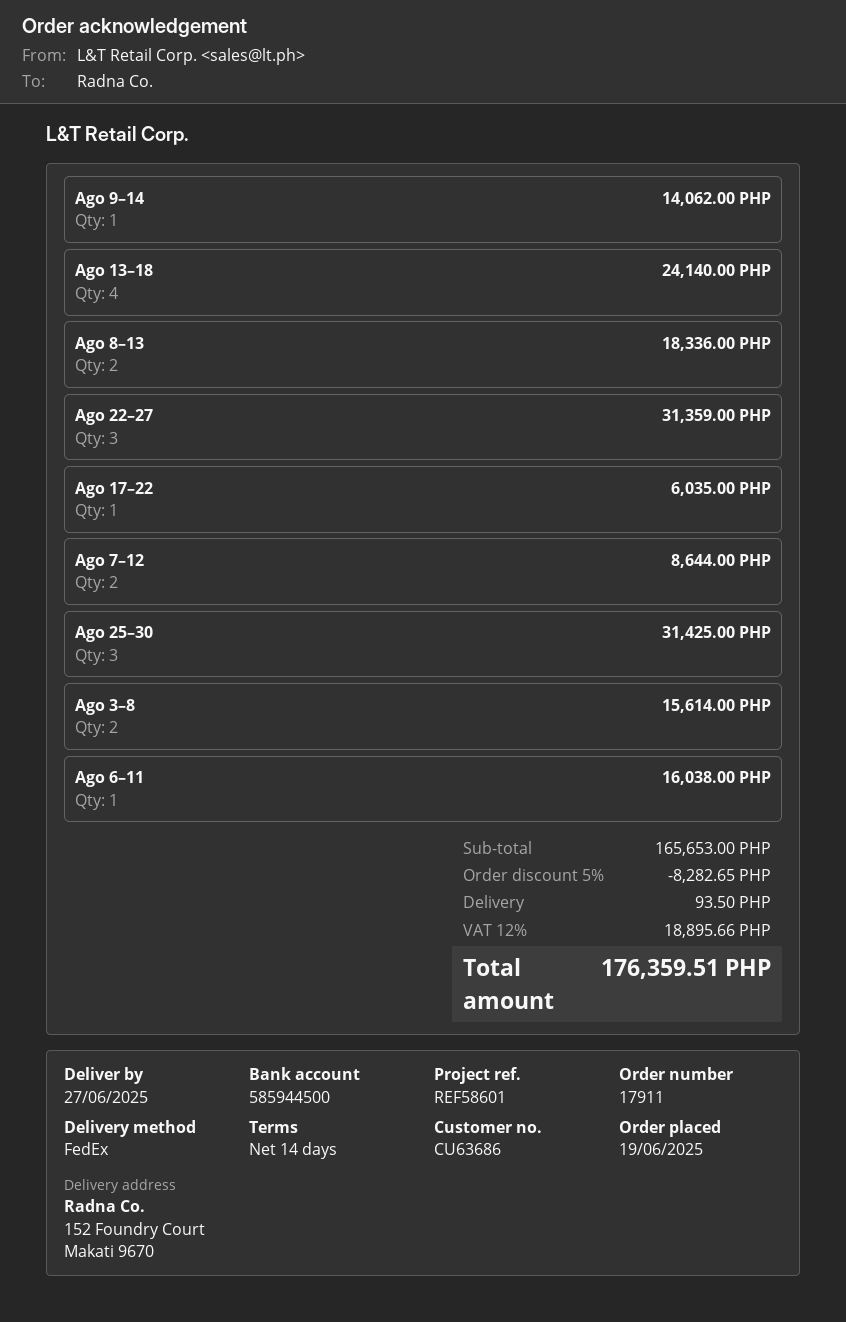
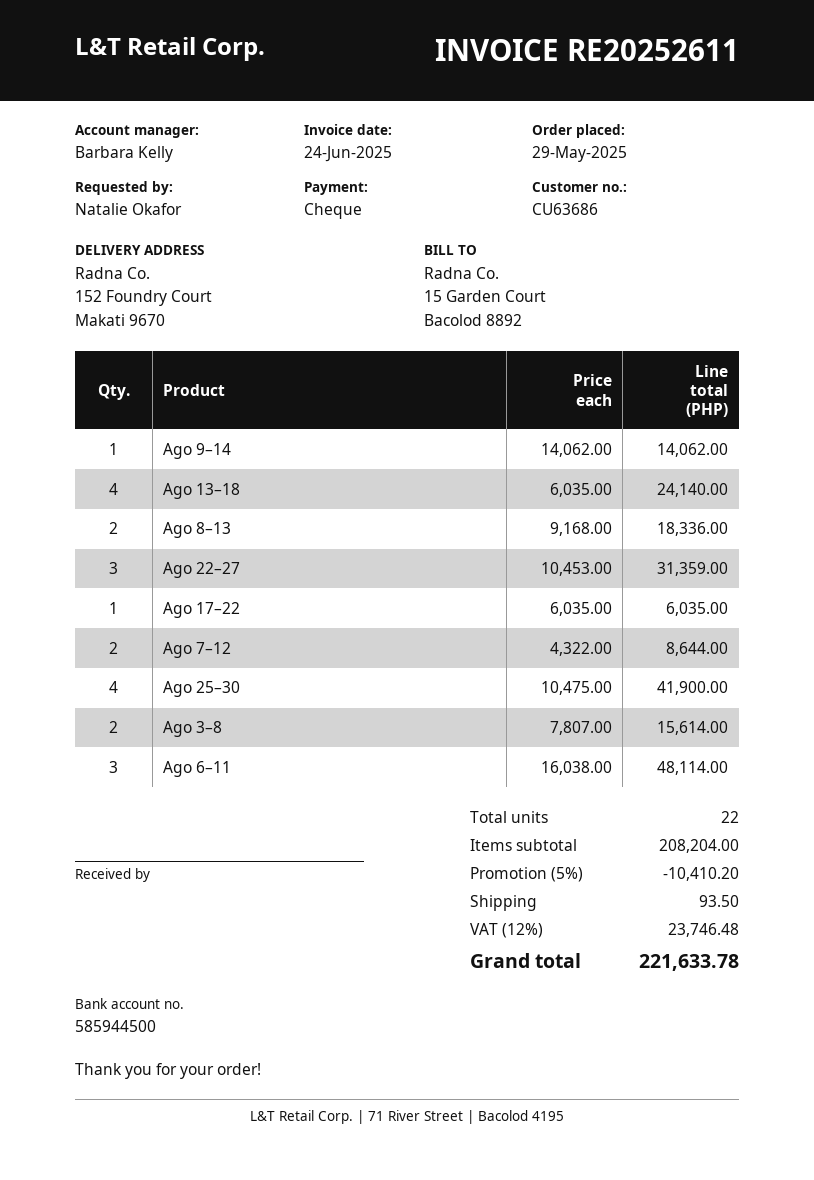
order date: 2025-06-19 -> 2025-05-29
Ago 25–30: 3 for 31425.00 -> 4 for 41900.00
Ago 6–11: 1 for 16038.00 -> 3 for 48114.00
subtotal: 165653.00 -> 208204.00
discount: 5% = 8282.65 -> 5% = 10410.20
tax: 12% = 18895.66 -> 12% = 23746.48
total: 176359.51 -> 221633.78

